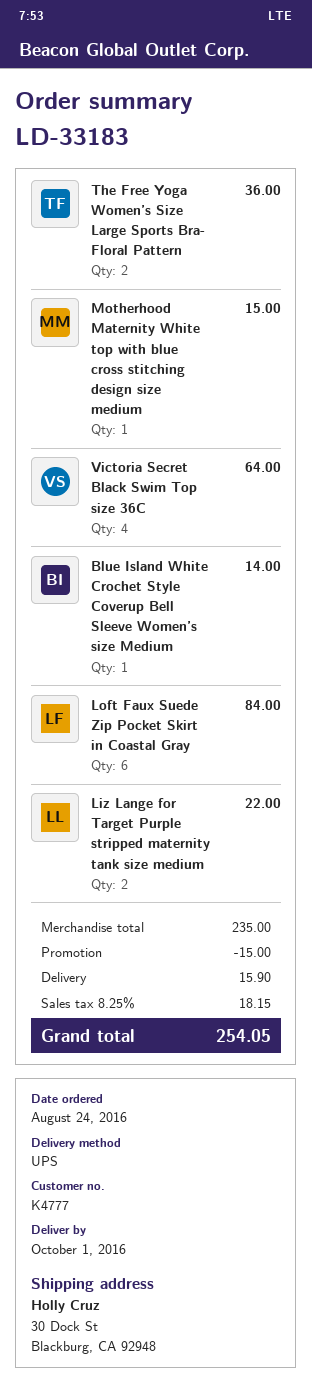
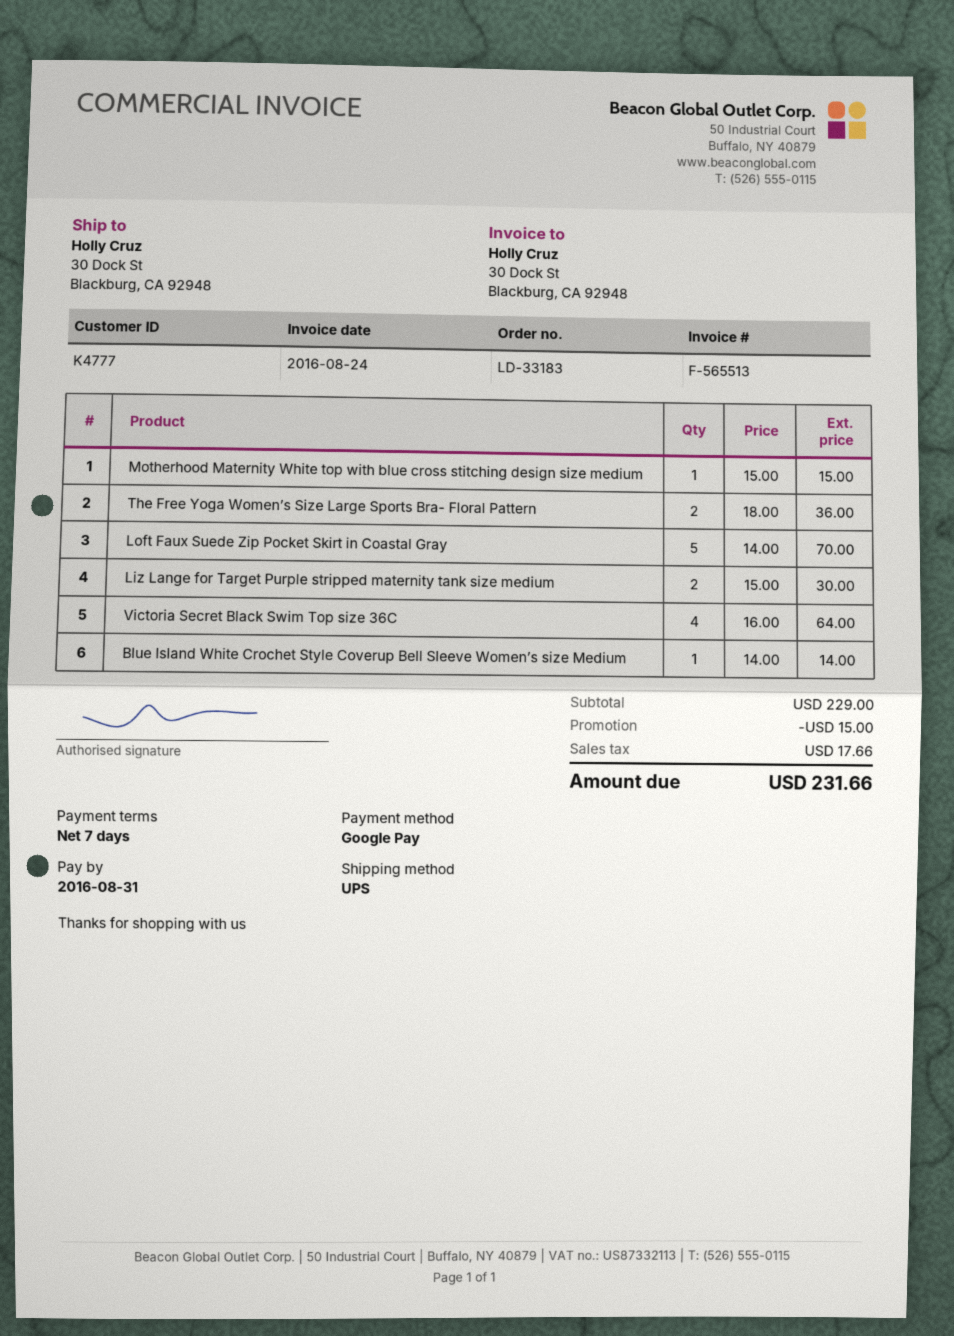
Loft Faux Suede Zip Pocket Skirt in Coastal Gray: 6 for 84.00 -> 5 for 70.00
Liz Lange for Target Purple stripped maternity tank size medium: 2 for 22.00 -> 2 for 30.00
subtotal: 235.00 -> 229.00
shipping: 15.90 -> none
tax: 18.15 -> 17.66
total: 254.05 -> 231.66

